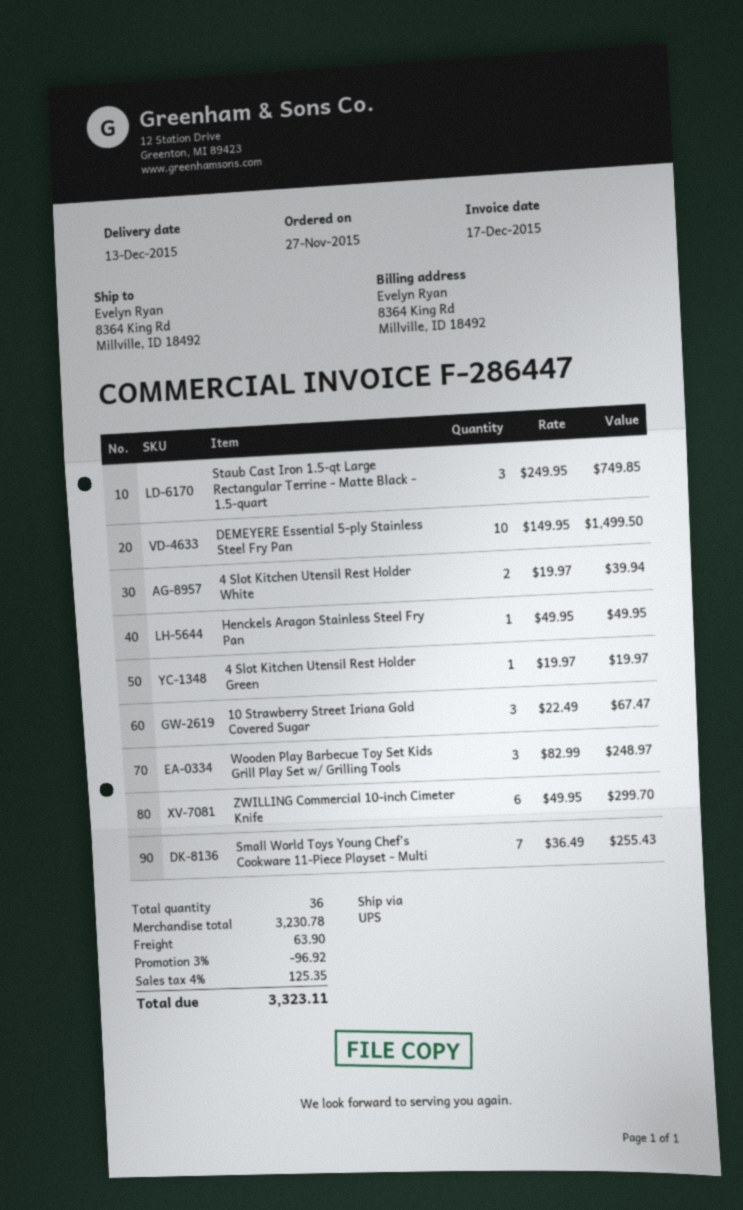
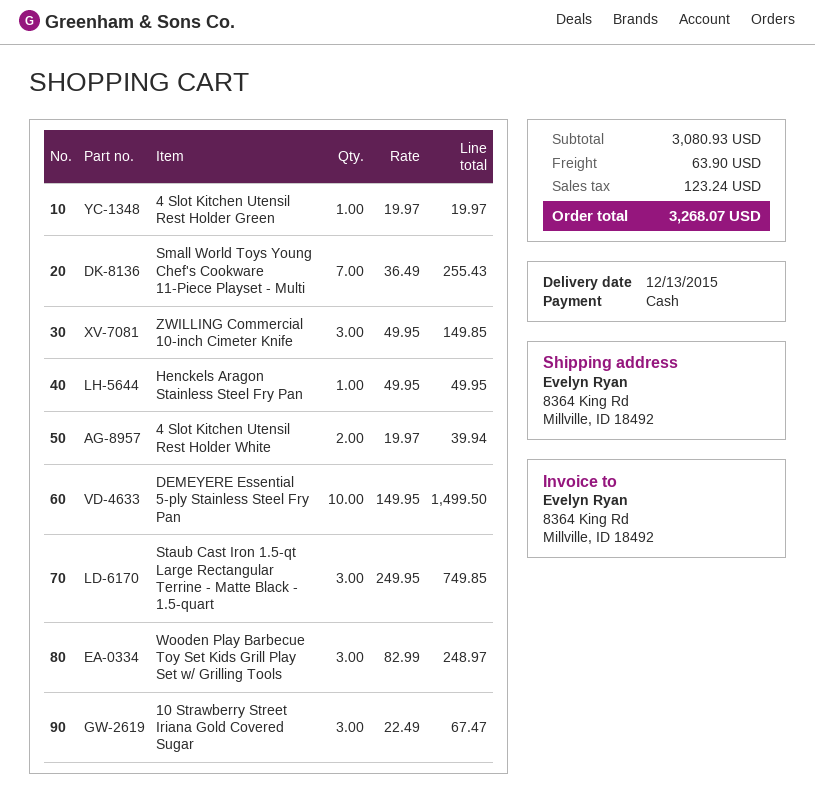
ZWILLING Commercial 10-inch Cimeter Knife: 6 x 49.95 = 299.70 -> 3 x 49.95 = 149.85
subtotal: 3230.78 -> 3080.93
discount: 3% = 96.92 -> none
tax: 125.35 -> 123.24
total: 3323.11 -> 3268.07

